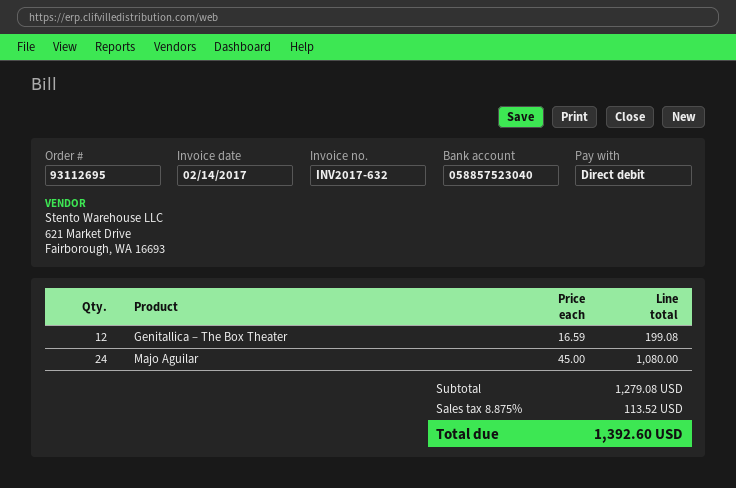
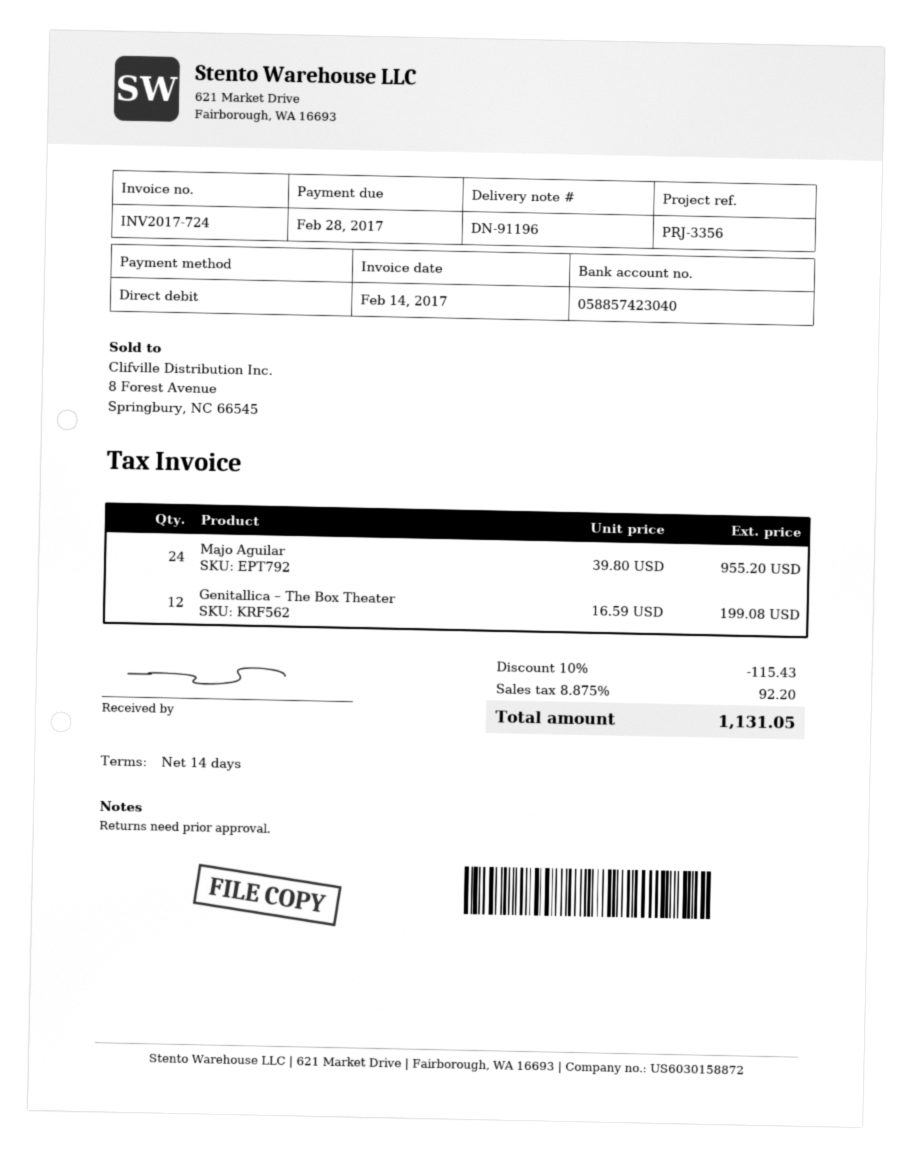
invoice number: INV2017-632 -> INV2017-724
bank account: 058857523040 -> 058857423040
Majo Aguilar: 24 x 45.00 = 1080.00 -> 24 x 39.80 = 955.20
discount: none -> 10% = 115.43
tax: 8.875% = 113.52 -> 8.875% = 92.20
total: 1392.60 -> 1131.05

